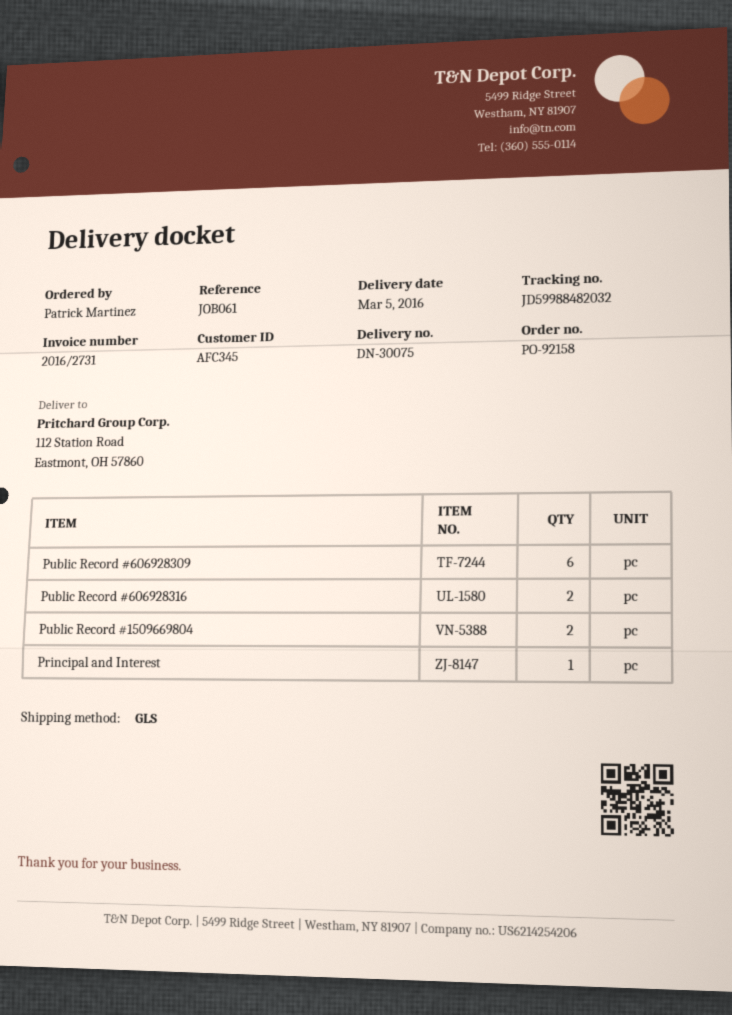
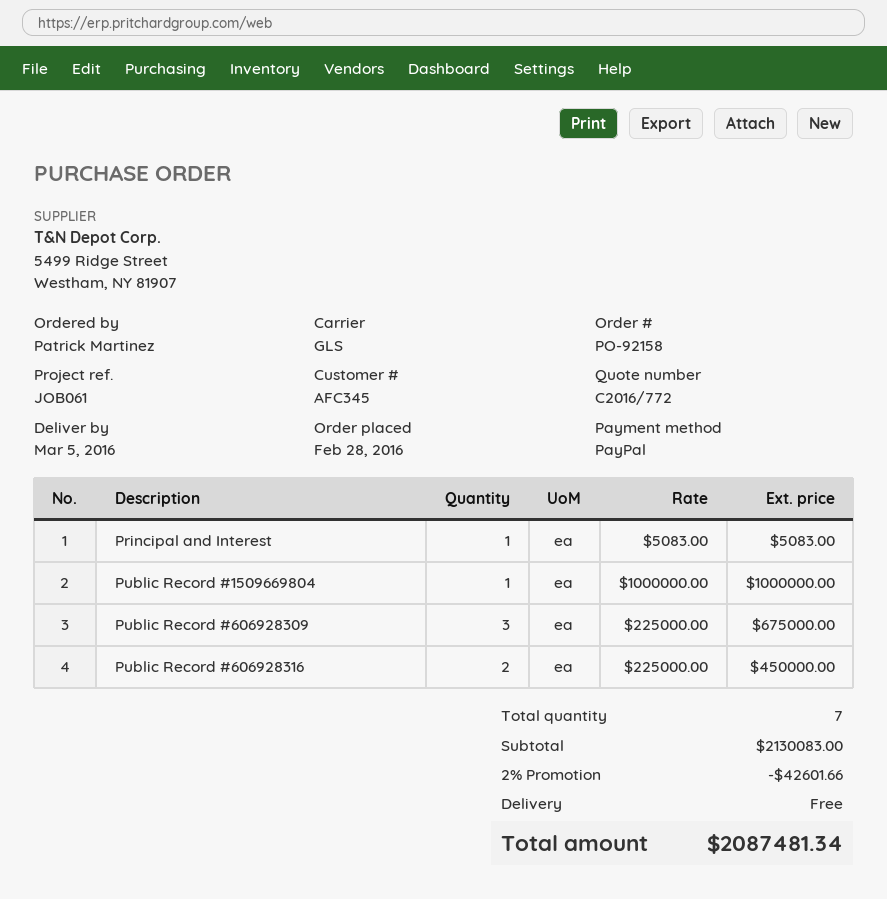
Public Record #606928309: 6 -> 3
Public Record #1509669804: 2 -> 1

